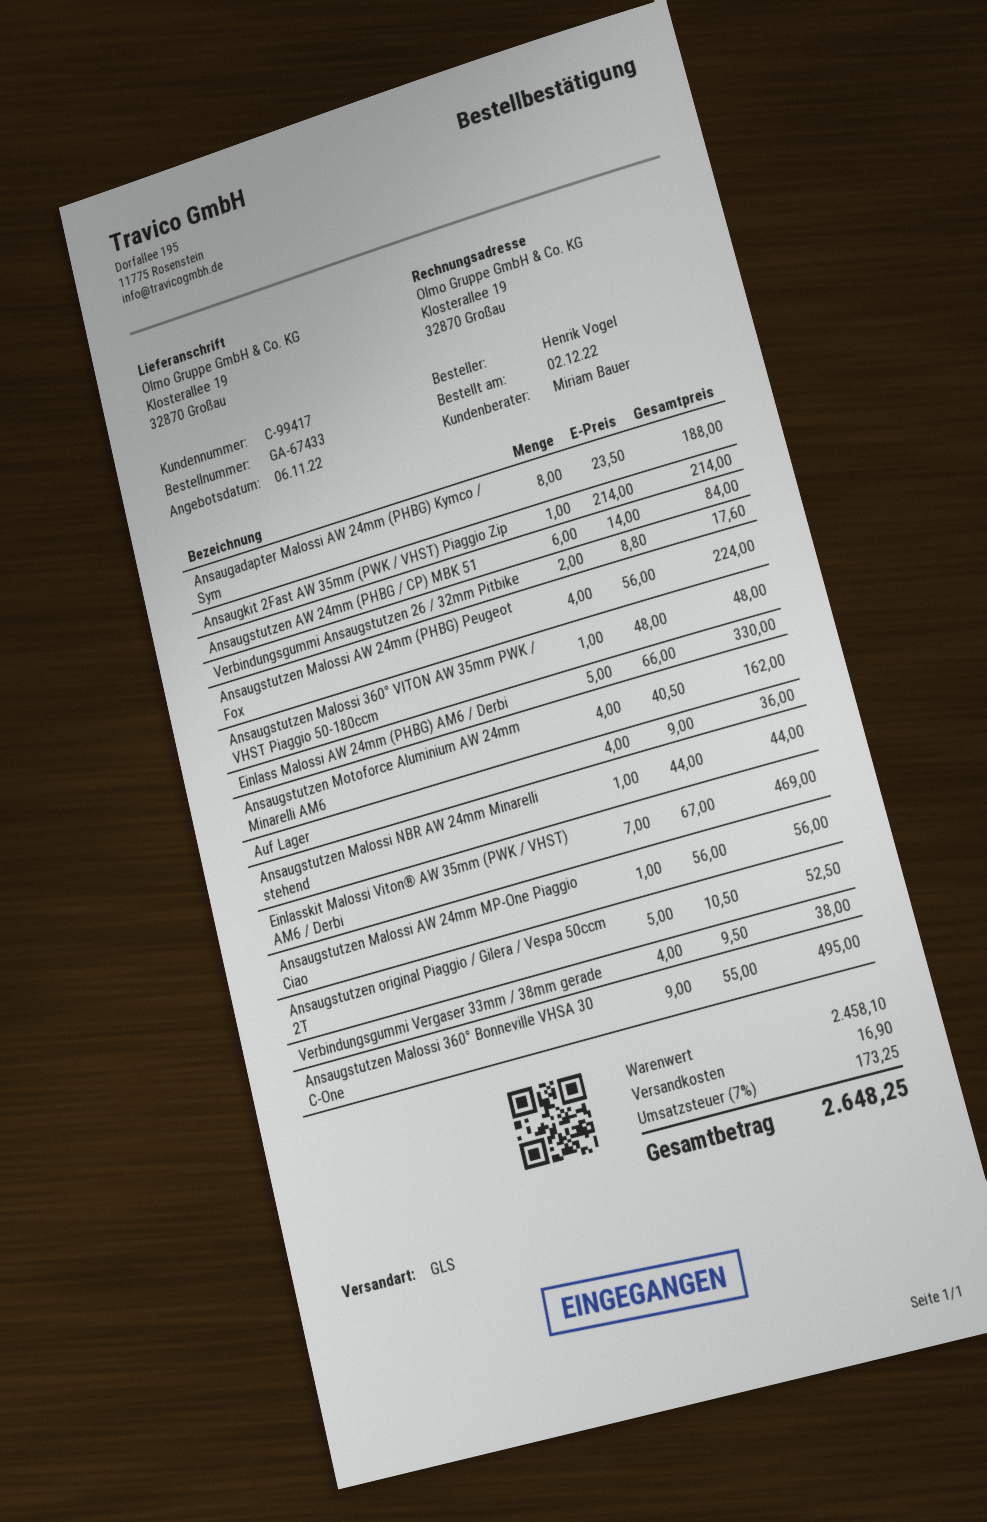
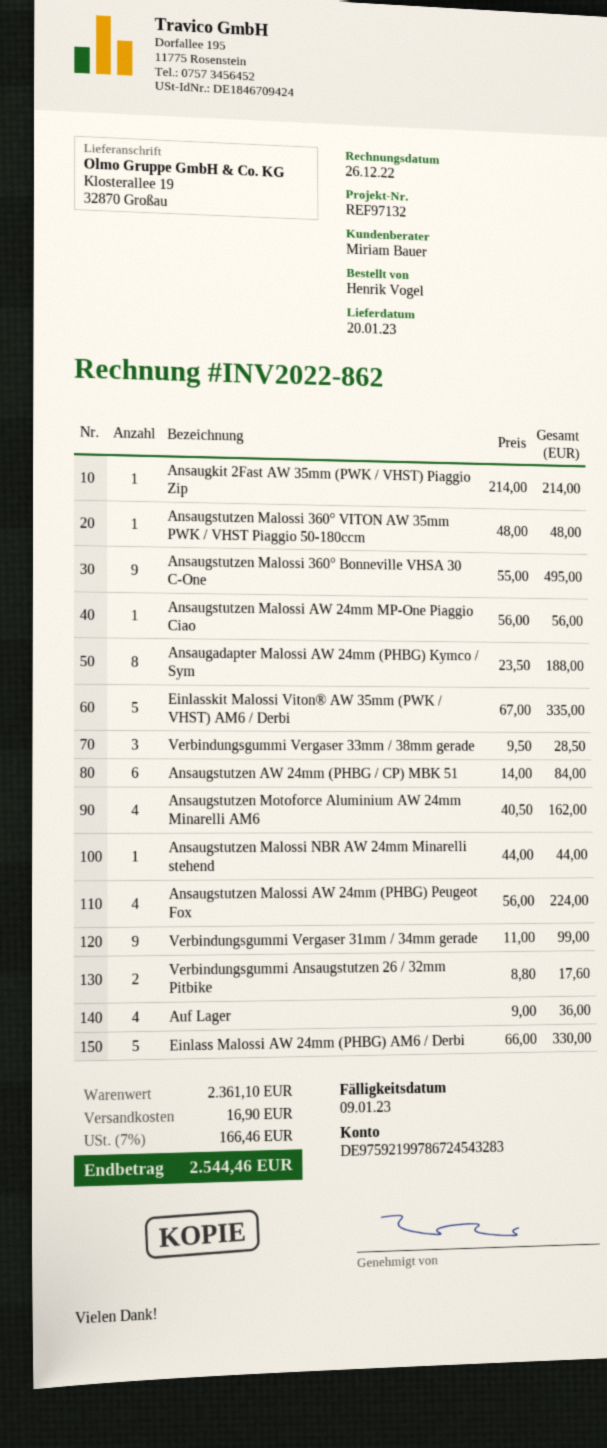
Einlasskit Malossi Viton® AW 35mm (PWK / VHST) AM6 / Derbi: 7 x 67.00 = 469.00 -> 5 x 67.00 = 335.00
Ansaugstutzen original Piaggio / Gilera / Vespa 50ccm 2T: 5 x 10.50 = 52.50 -> none
Verbindungsgummi Vergaser 33mm / 38mm gerade: 4 x 9.50 = 38.00 -> 3 x 9.50 = 28.50
Verbindungsgummi Vergaser 31mm / 34mm gerade: none -> 9 x 11.00 = 99.00
subtotal: 2458.10 -> 2361.10
tax: 7% = 173.25 -> 7% = 166.46
total: 2648.25 -> 2544.46

